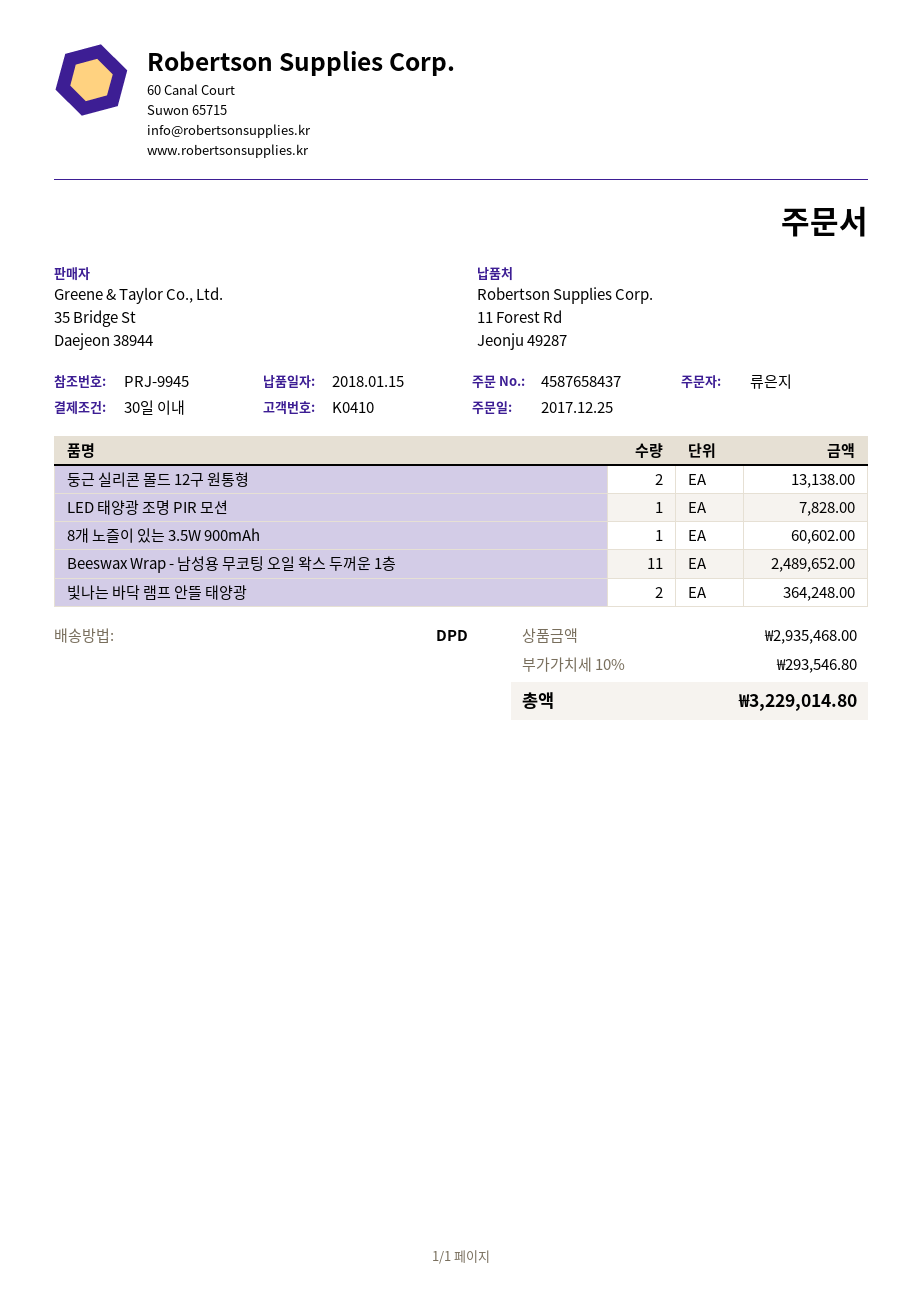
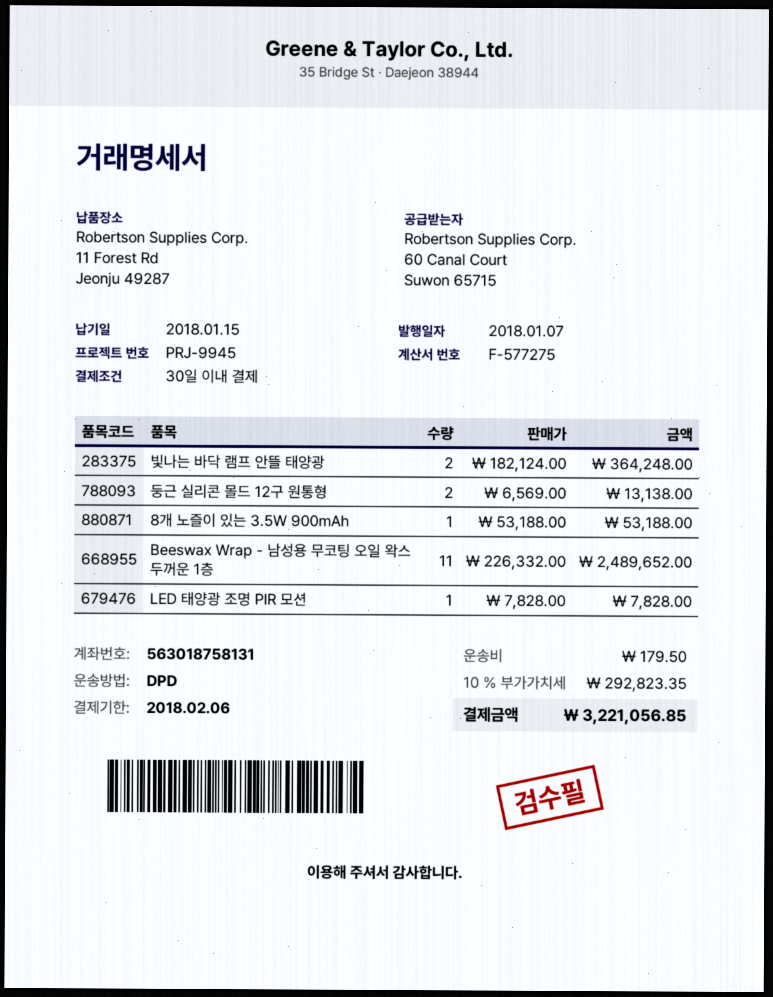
8개 노즐이 있는 3.5W 900mAh: 1 for 60602.00 -> 1 for 53188.00
shipping: none -> 179.50
tax: 10% = 293546.80 -> 10% = 292823.35
total: 3229014.80 -> 3221056.85

